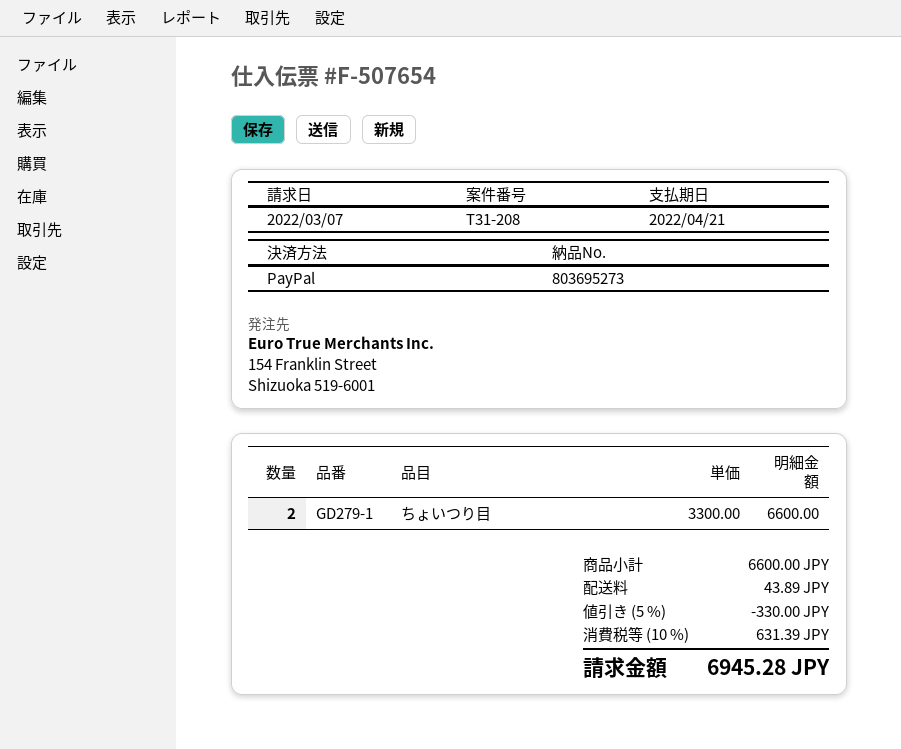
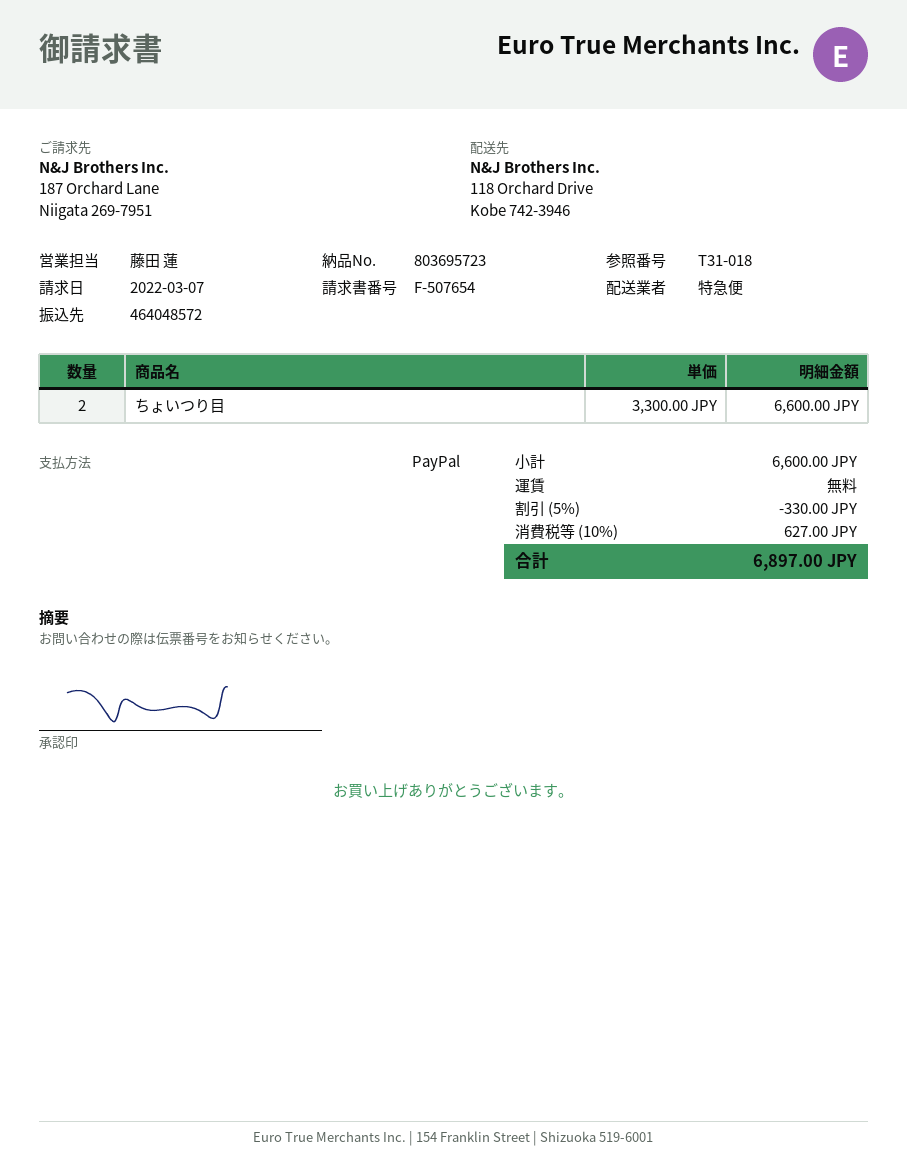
delivery note number: 803695273 -> 803695723
reference: T31-208 -> T31-018
shipping: 43.89 -> 0.00
tax: 10% = 631.39 -> 10% = 627.00
total: 6945.28 -> 6897.00

